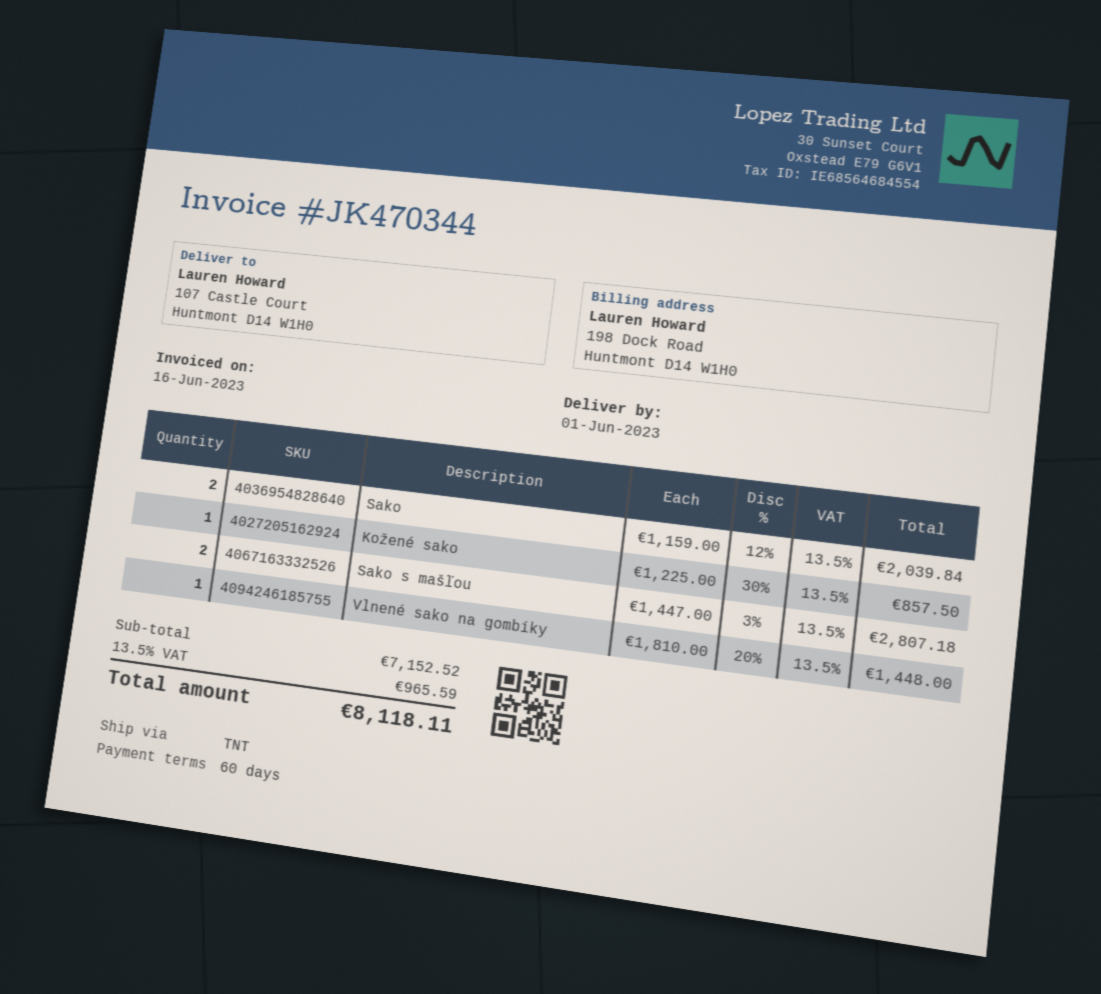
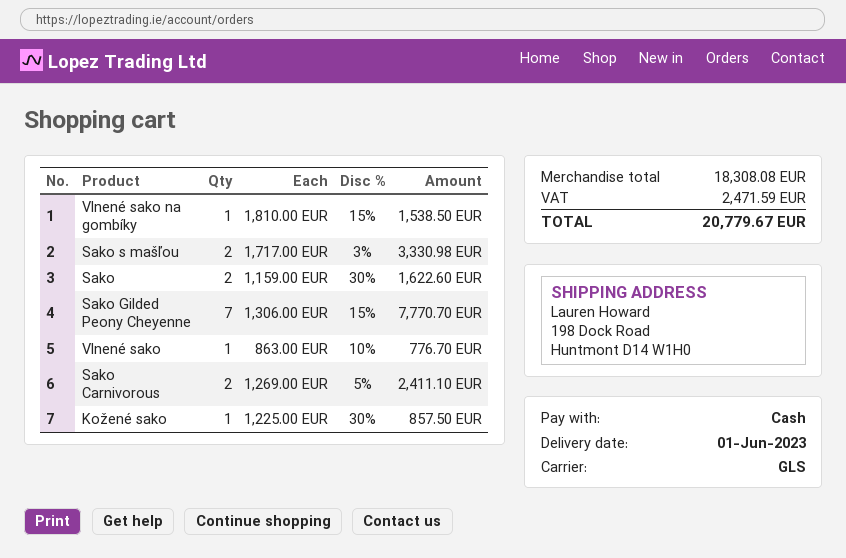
shipping method: TNT -> GLS
ship to: 107 Castle Court, Huntmont D14 W1H0 -> 198 Dock Road, Huntmont D14 W1H0
Sako: 2 x 1159.00 - 12% = 2039.84 -> 2 x 1159.00 - 30% = 1622.60
Sako s mašľou: 2 x 1447.00 - 3% = 2807.18 -> 2 x 1717.00 - 3% = 3330.98
Vlnené sako na gombíky: 1 x 1810.00 - 20% = 1448.00 -> 1 x 1810.00 - 15% = 1538.50
Sako Gilded Peony Cheyenne: none -> 7 x 1306.00 - 15% = 7770.70
Vlnené sako: none -> 1 x 863.00 - 10% = 776.70
Sako Carnivorous: none -> 2 x 1269.00 - 5% = 2411.10
subtotal: 7152.52 -> 18308.08
tax: 965.59 -> 2471.59
total: 8118.11 -> 20779.67

